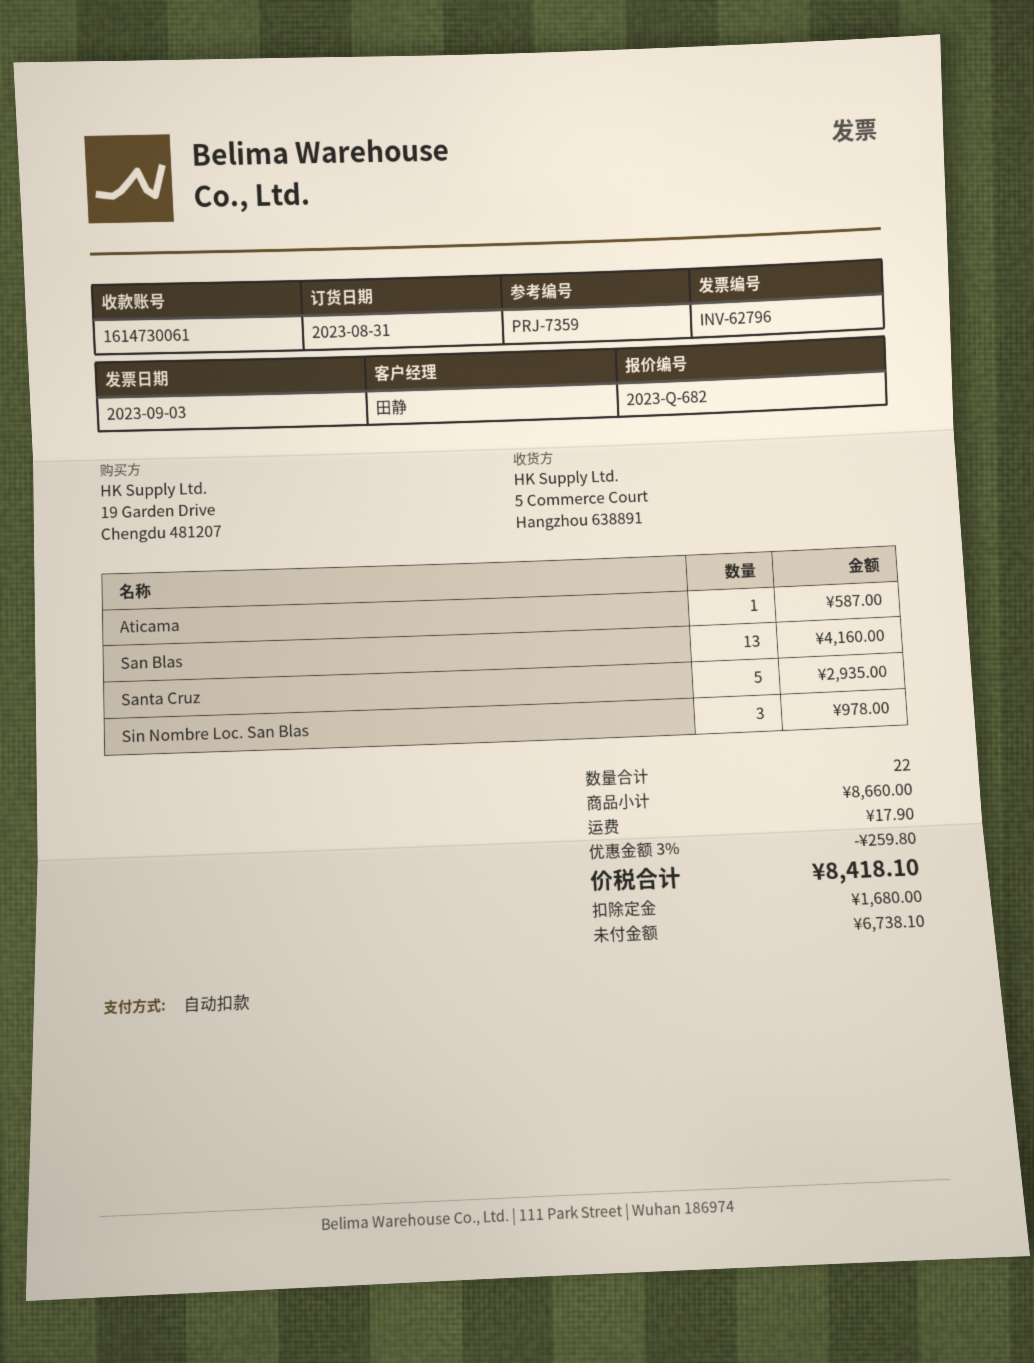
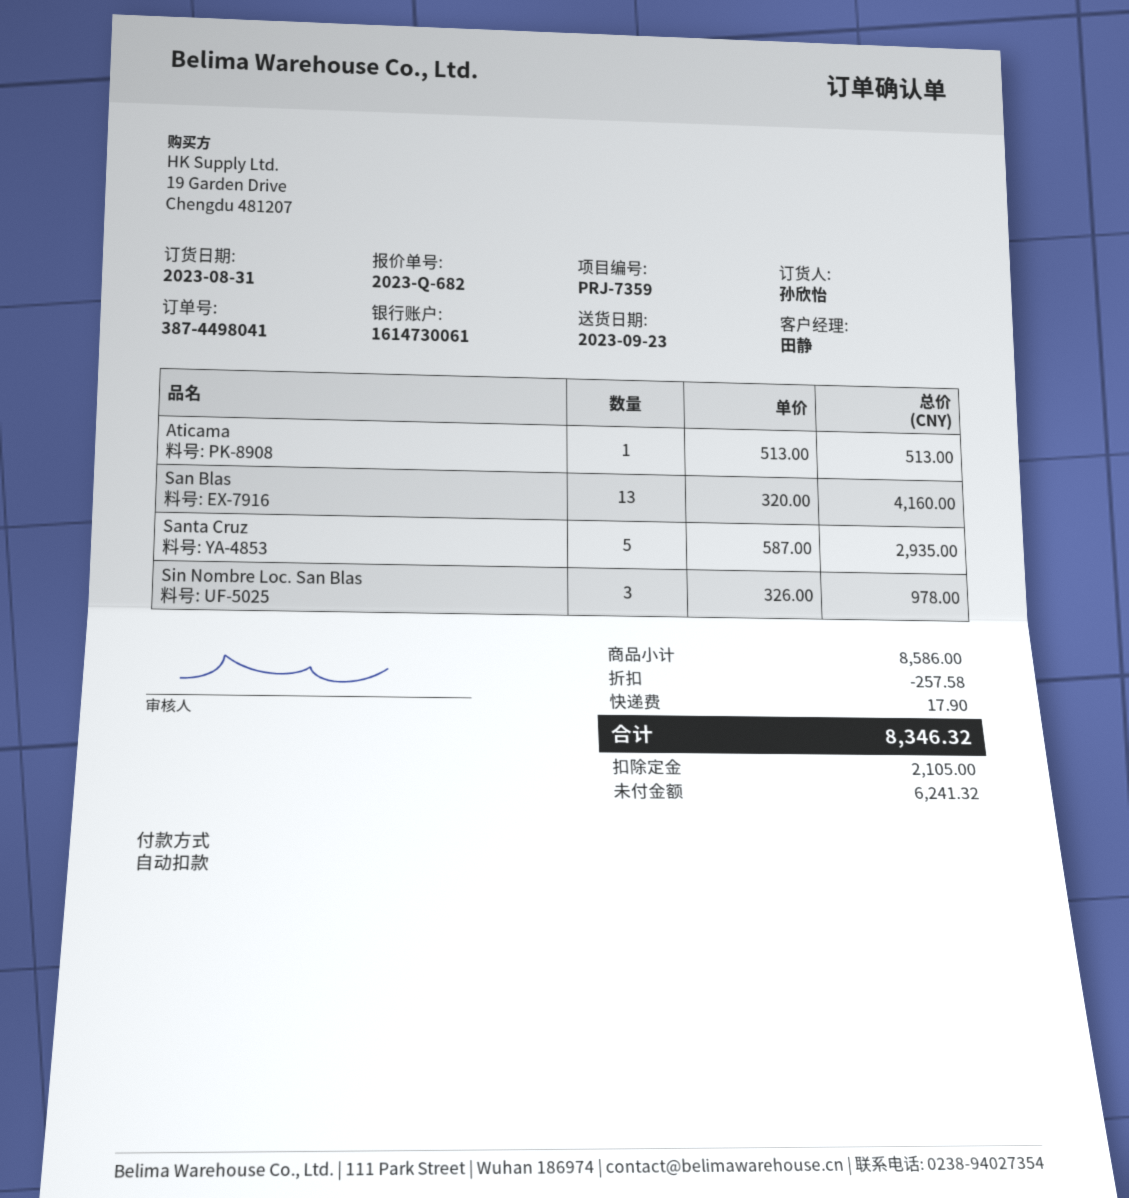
Aticama: 1 for 587.00 -> 1 for 513.00
subtotal: 8660.00 -> 8586.00
discount: 259.80 -> 257.58
total: 8418.10 -> 8346.32
deposit: 1680.00 -> 2105.00
balance: 6738.10 -> 6241.32

